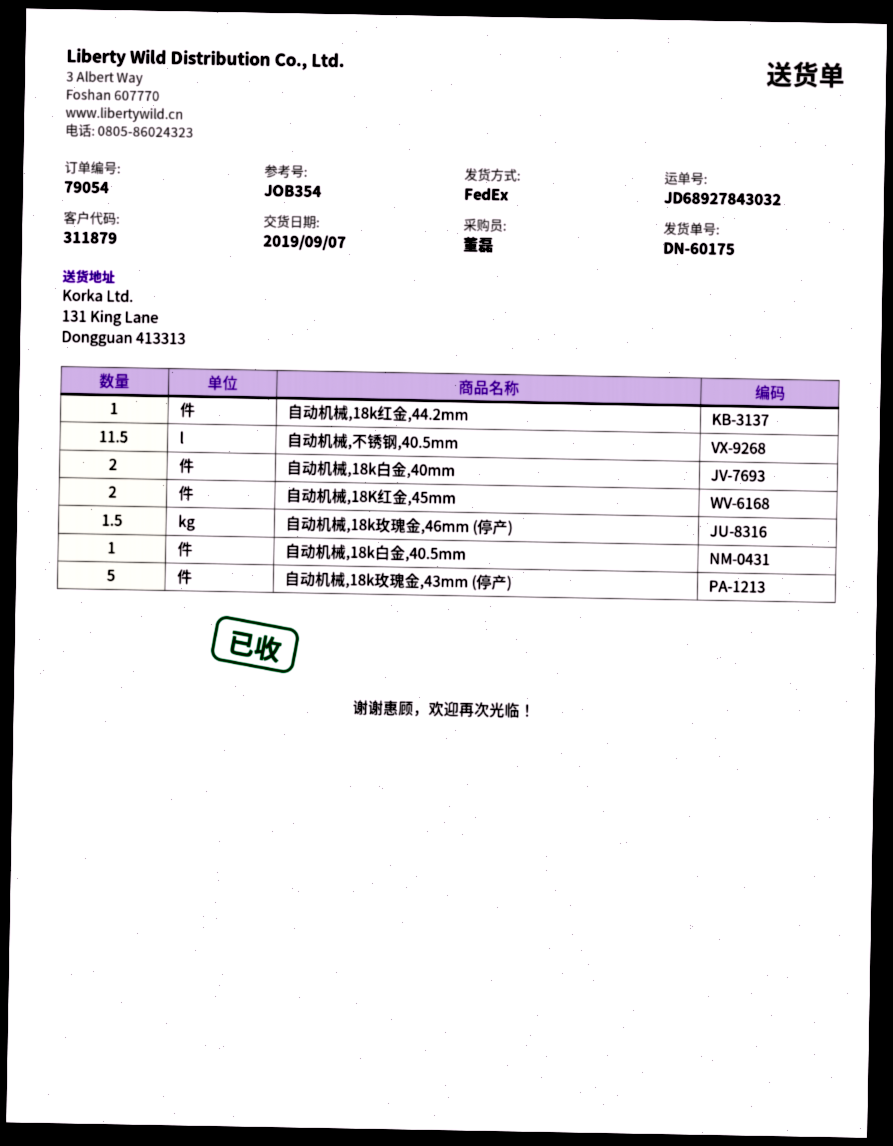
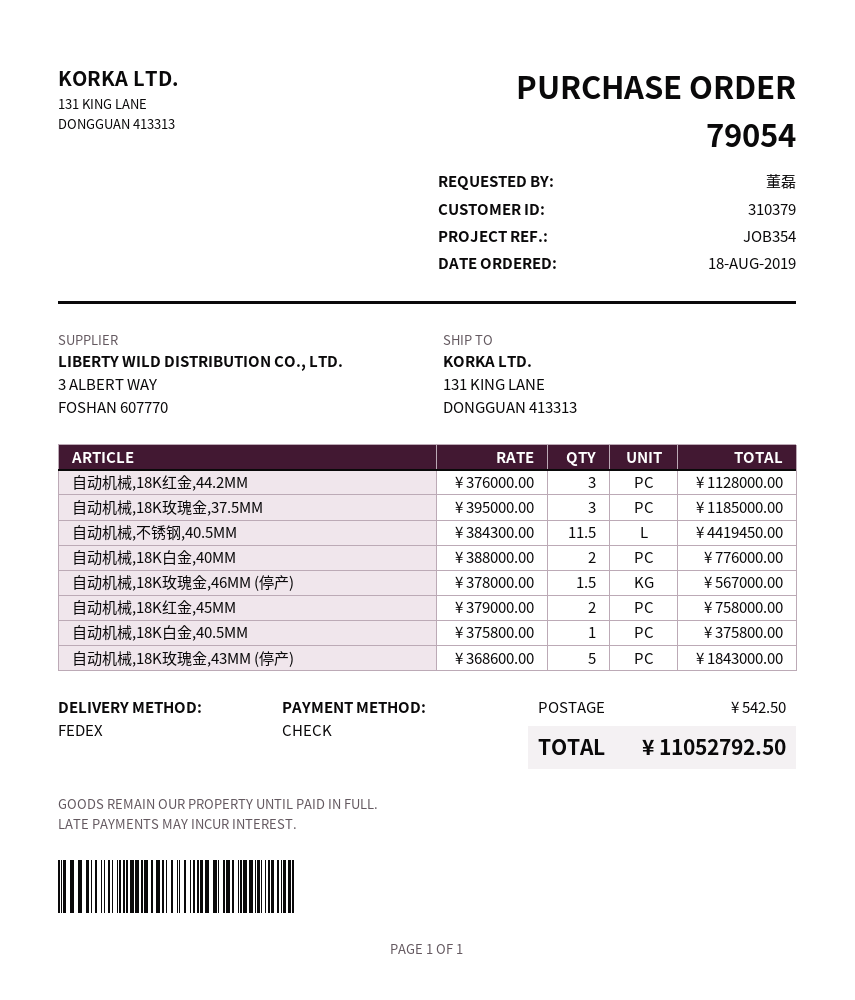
customer number: 311879 -> 310379
自动机械,18k红金,44.2mm: 1 -> 3
自动机械,18K玫瑰金,37.5MM: none -> 3

